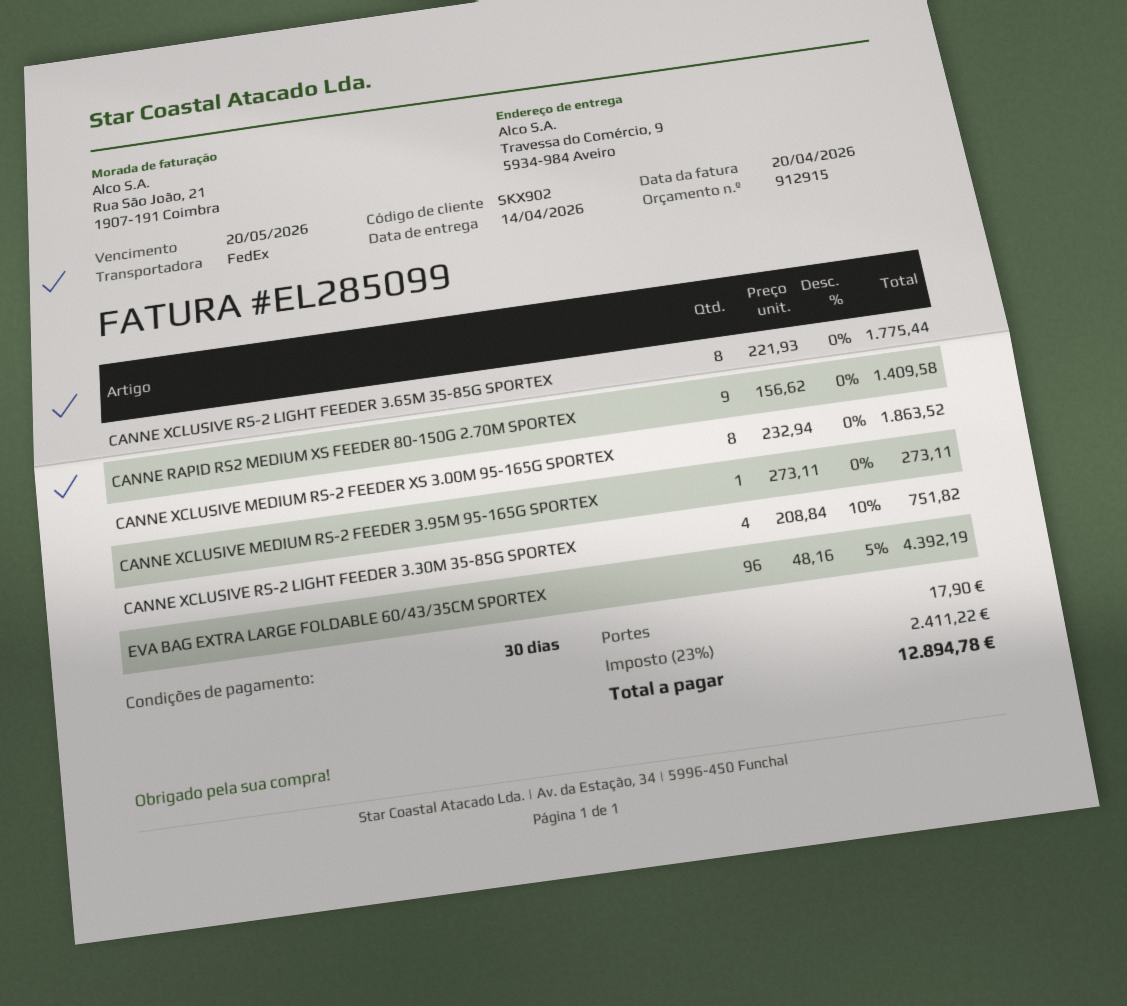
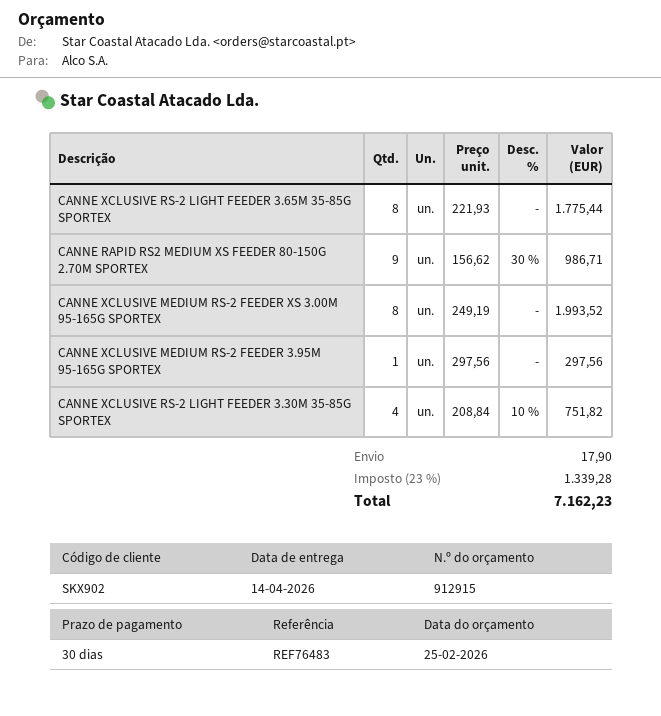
CANNE RAPID RS2 MEDIUM XS FEEDER 80-150G 2.70M SPORTEX: 9 x 156.62 = 1409.58 -> 9 x 156.62 - 30% = 986.71
CANNE XCLUSIVE MEDIUM RS-2 FEEDER XS 3.00M 95-165G SPORTEX: 8 x 232.94 = 1863.52 -> 8 x 249.19 = 1993.52
CANNE XCLUSIVE MEDIUM RS-2 FEEDER 3.95M 95-165G SPORTEX: 1 x 273.11 = 273.11 -> 1 x 297.56 = 297.56
EVA BAG EXTRA LARGE FOLDABLE 60/43/35CM SPORTEX: 96 x 48.16 - 5% = 4392.19 -> none
tax: 23% = 2411.22 -> 23% = 1339.28
total: 12894.78 -> 7162.23

